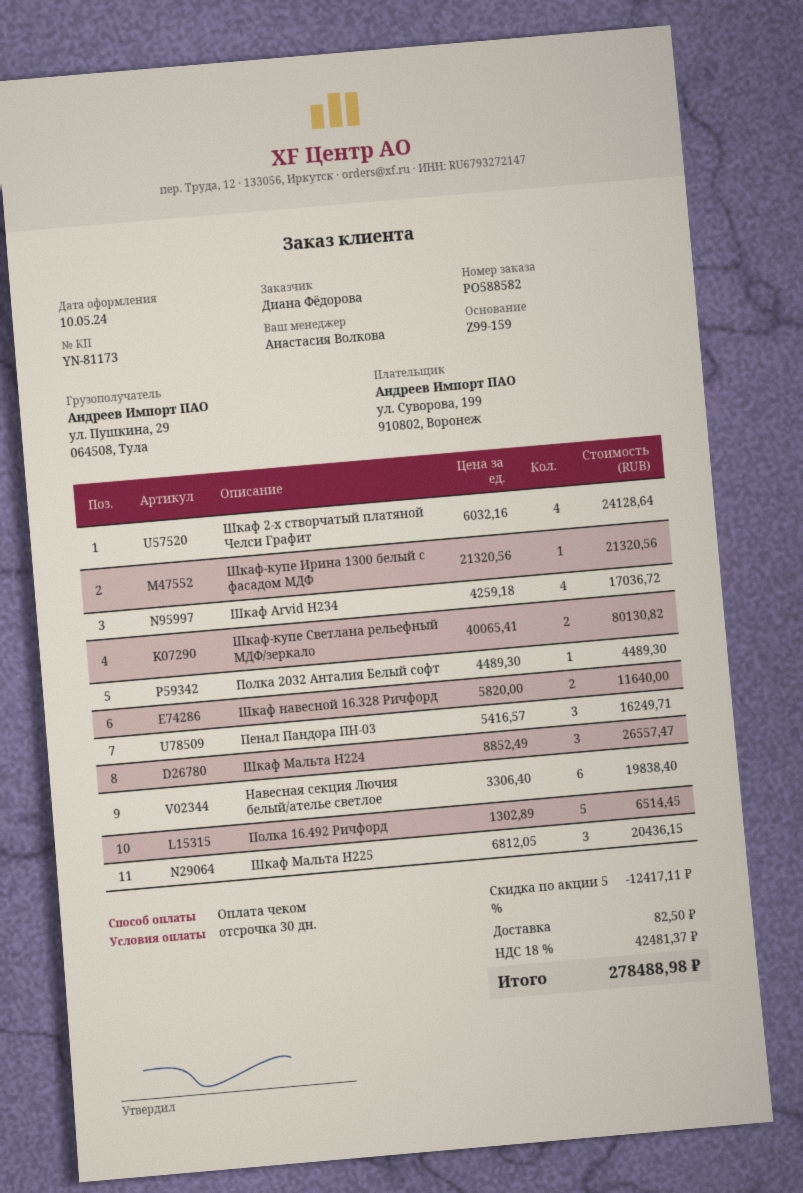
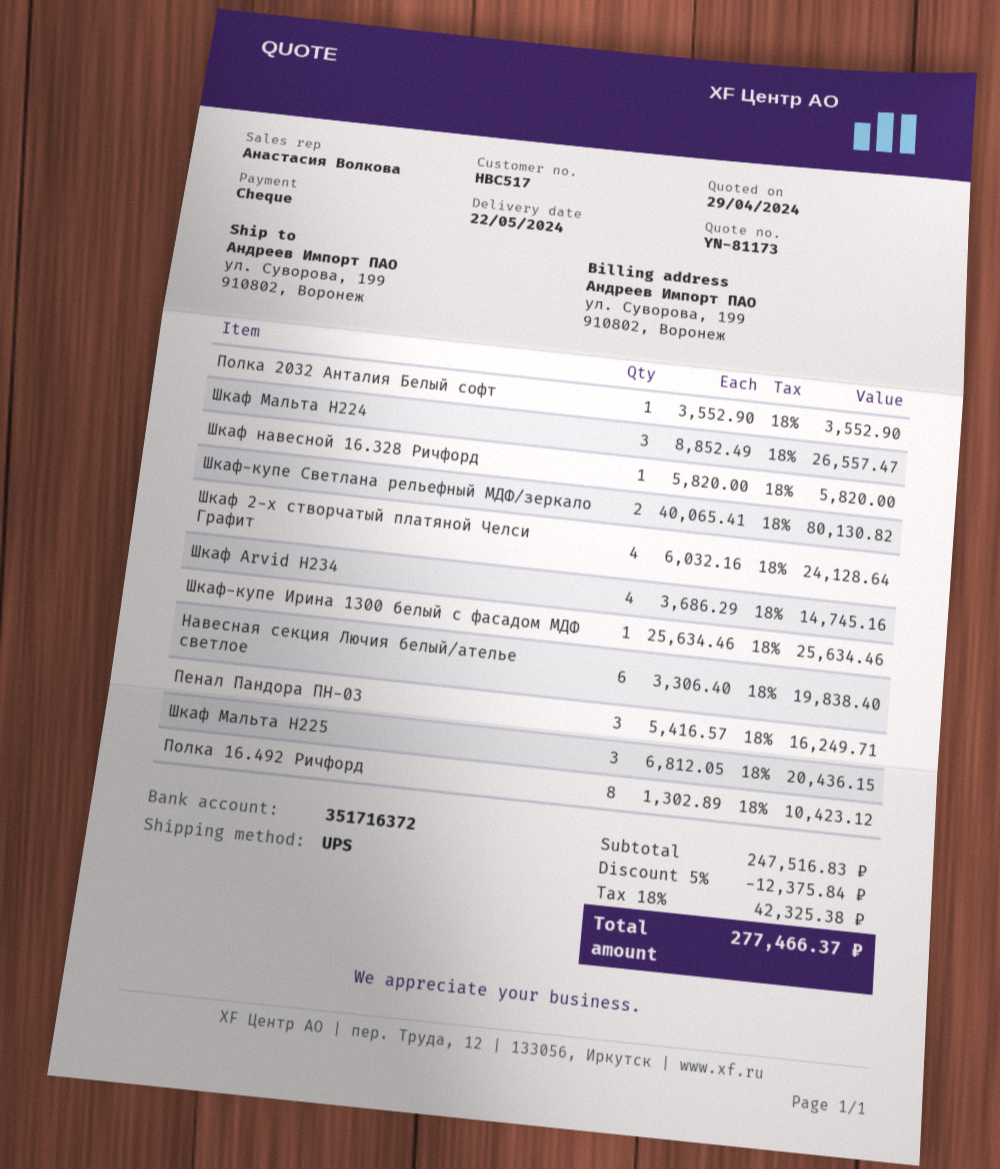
ship to: ул. Пушкина, 29, 064508, Тула -> ул. Суворова, 199, 910802, Воронеж
Шкаф-купе Ирина 1300 белый с фасадом МДФ: 1 x 21320.56 = 21320.56 -> 1 x 25634.46 = 25634.46
Шкаф Arvid H234: 4 x 4259.18 = 17036.72 -> 4 x 3686.29 = 14745.16
Полка 2032 Анталия Белый софт: 1 x 4489.30 = 4489.30 -> 1 x 3552.90 = 3552.90
Шкаф навесной 16.328 Ричфорд: 2 x 5820.00 = 11640.00 -> 1 x 5820.00 = 5820.00
Полка 16.492 Ричфорд: 5 x 1302.89 = 6514.45 -> 8 x 1302.89 = 10423.12
discount: 5% = 12417.11 -> 5% = 12375.84
shipping: 82.50 -> none
tax: 18% = 42481.37 -> 18% = 42325.38
total: 278488.98 -> 277466.37

